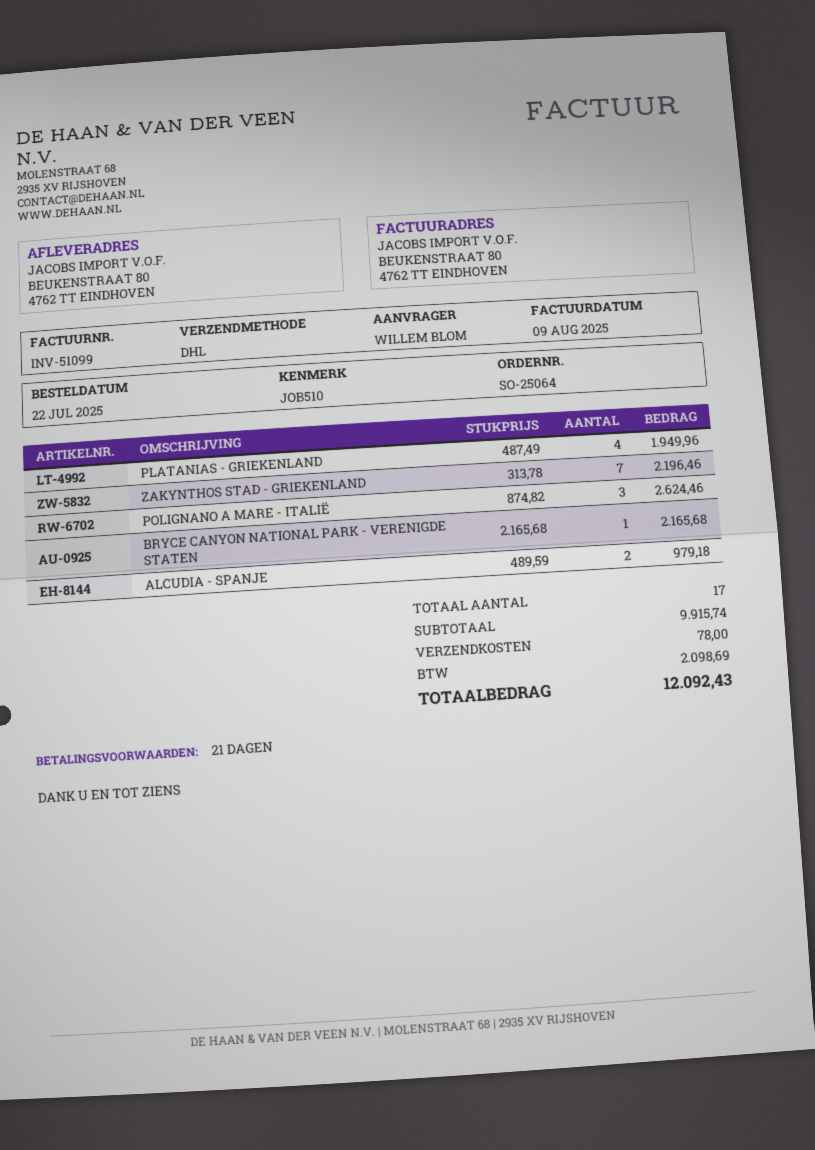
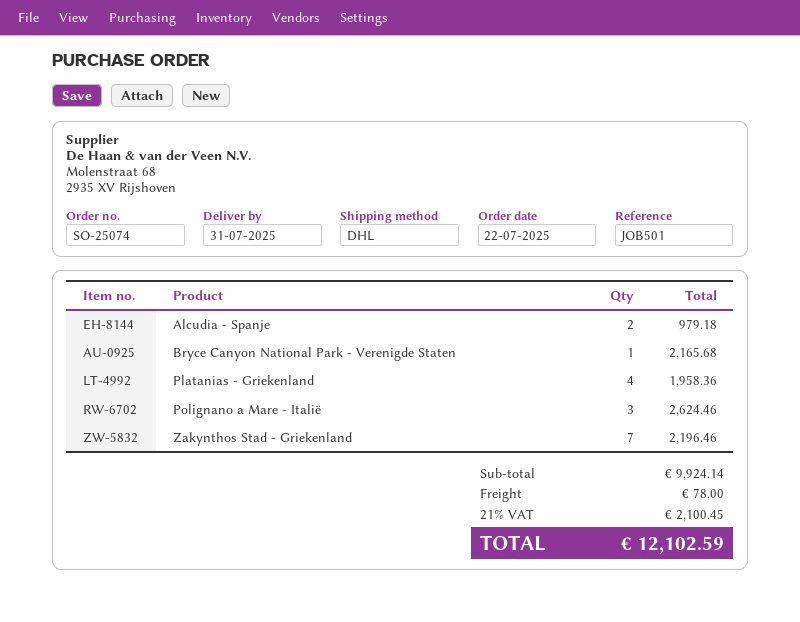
order number: SO-25064 -> SO-25074
reference: JOB510 -> JOB501
PLATANIAS - GRIEKENLAND: 4 for 1949.96 -> 4 for 1958.36
subtotal: 9915.74 -> 9924.14
tax: 2098.69 -> 2100.45
total: 12092.43 -> 12102.59

